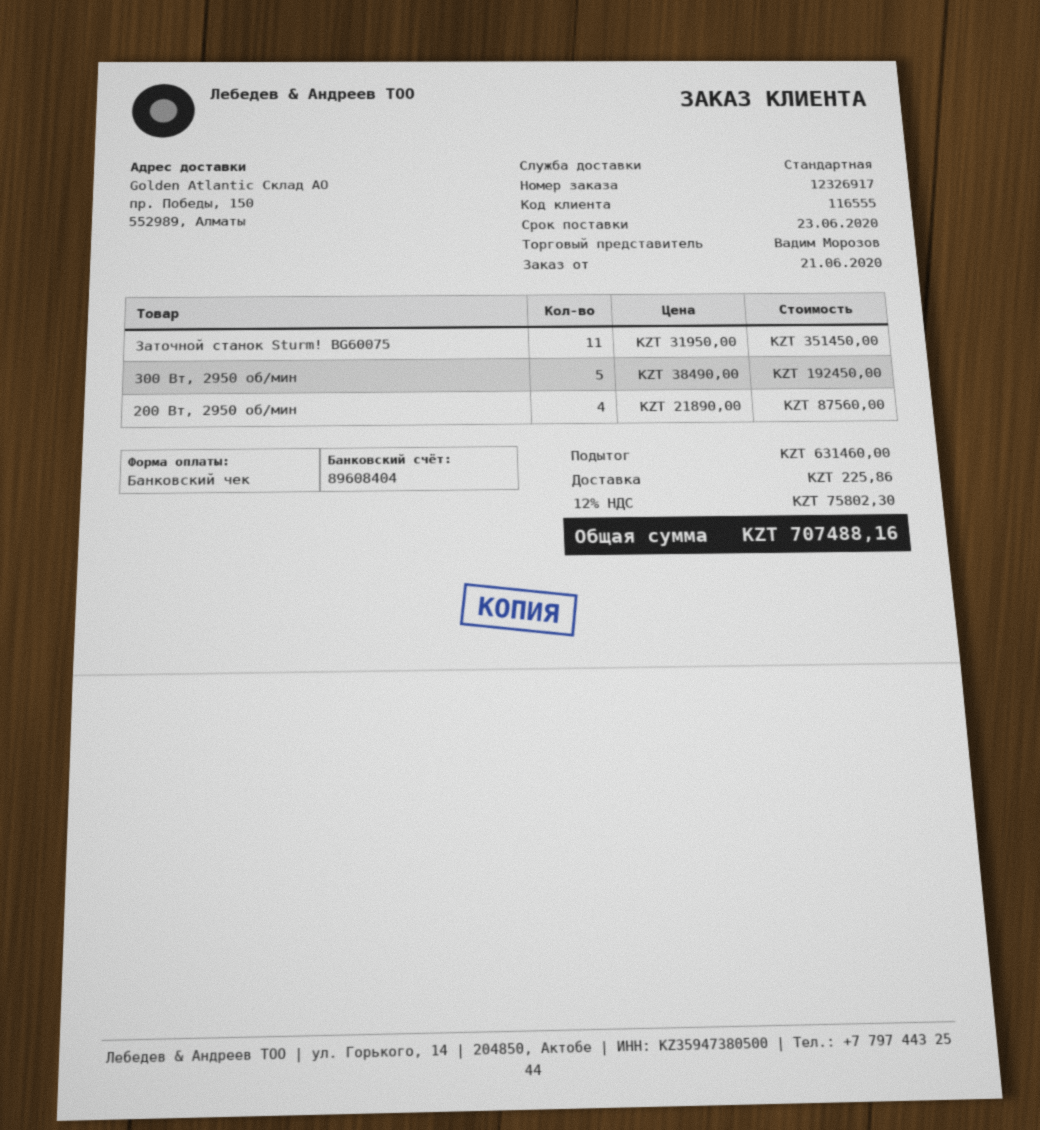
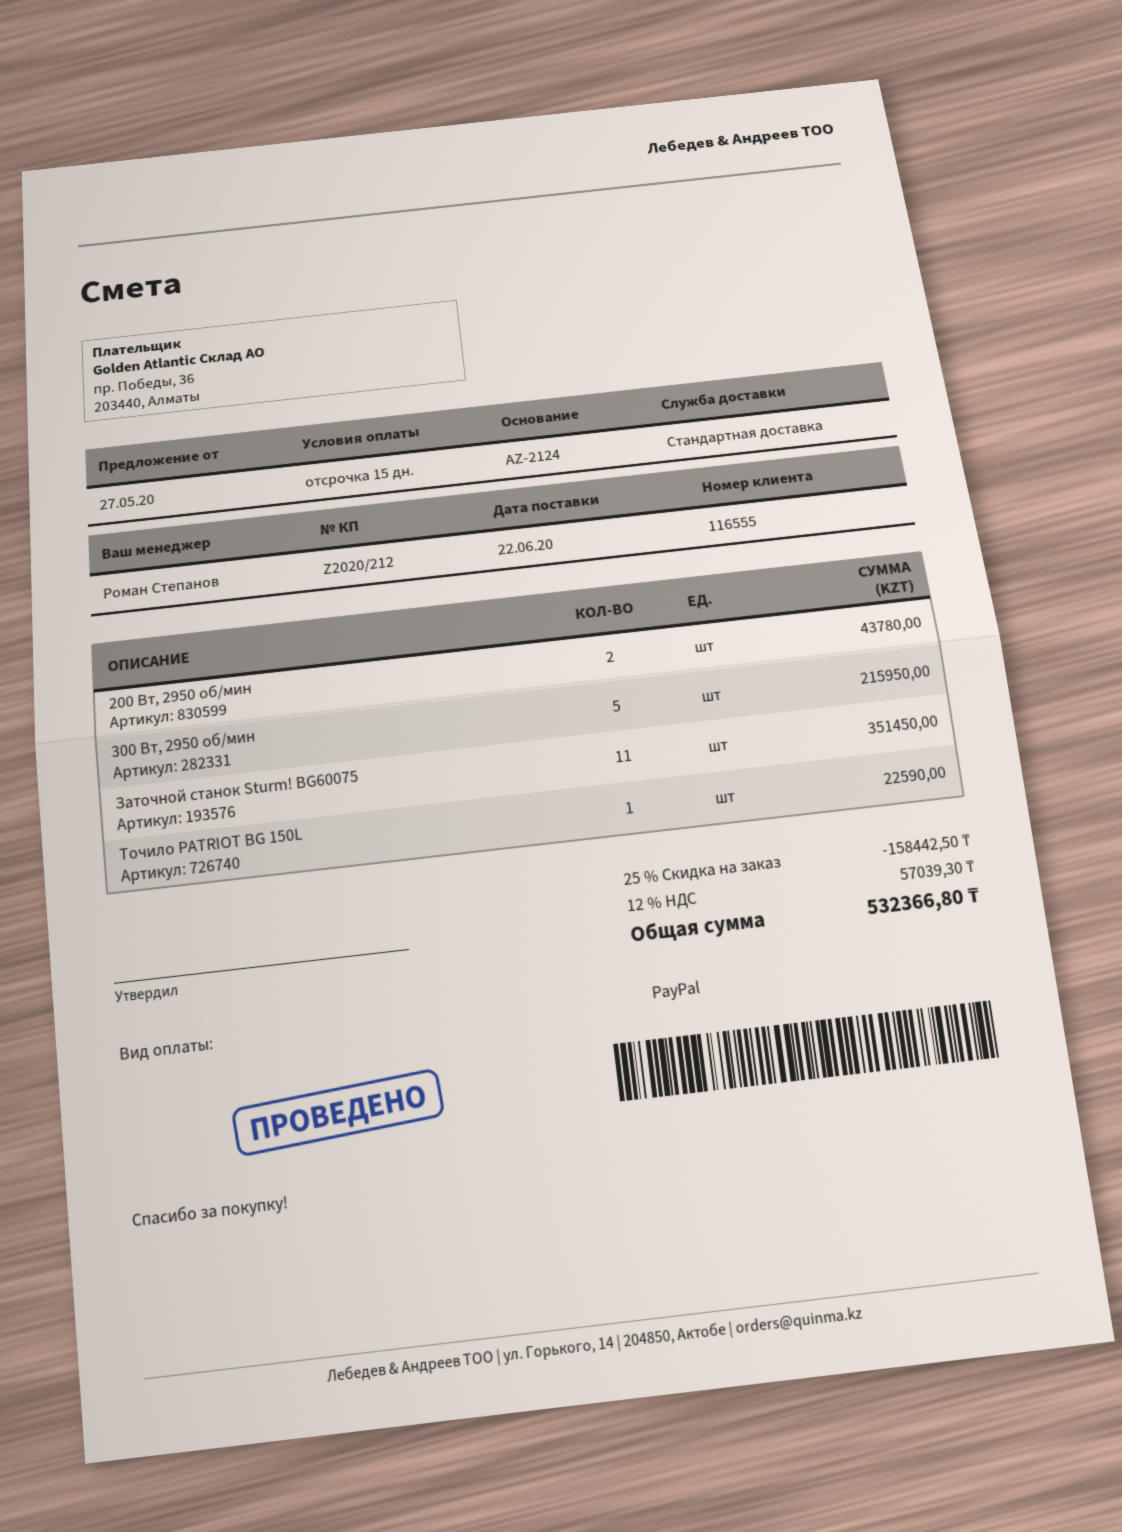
delivery date: 2020-06-23 -> 2020-06-22
sales rep: Вадим Морозов -> Роман Степанов
payment method: cheque -> PayPal
300 Вт, 2950 об/мин: 5 for 192450.00 -> 5 for 215950.00
200 Вт, 2950 об/мин: 4 for 87560.00 -> 2 for 43780.00
Точило PATRIOT BG 150L: none -> 1 for 22590.00
discount: none -> 25% = 158442.50
shipping: 225.86 -> none
tax: 12% = 75802.30 -> 12% = 57039.30
total: 707488.16 -> 532366.80

